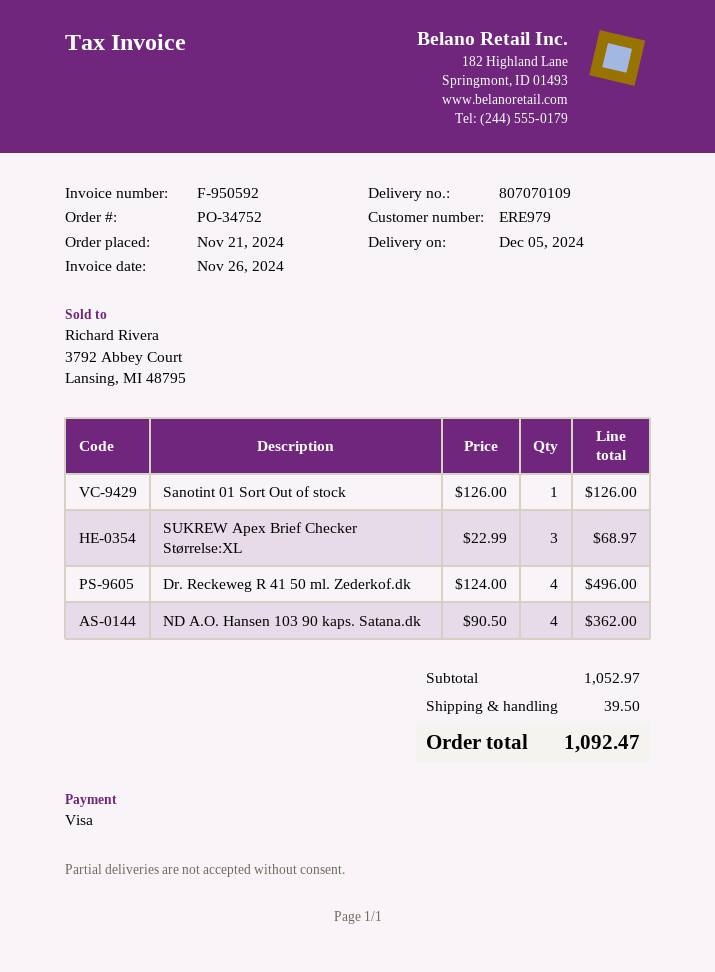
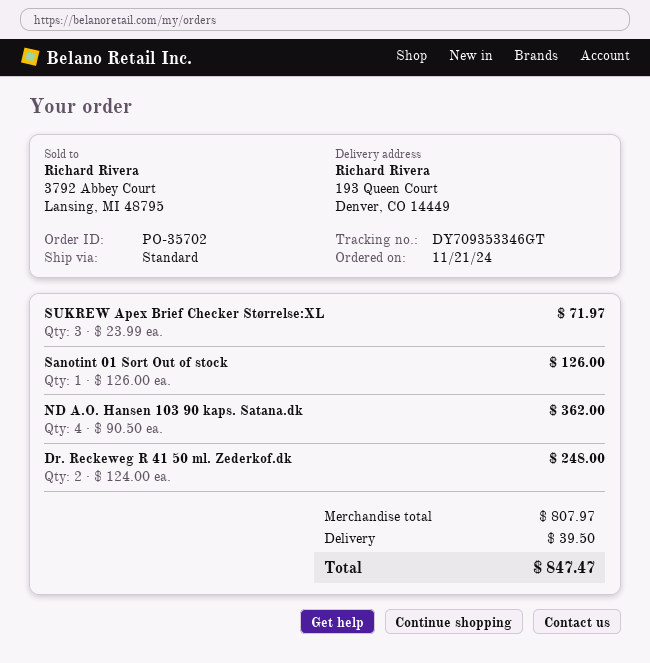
order number: PO-34752 -> PO-35702
SUKREW Apex Brief Checker Størrelse:XL: 3 x 22.99 = 68.97 -> 3 x 23.99 = 71.97
Dr. Reckeweg R 41 50 ml. Zederkof.dk: 4 x 124.00 = 496.00 -> 2 x 124.00 = 248.00
subtotal: 1052.97 -> 807.97
total: 1092.47 -> 847.47

